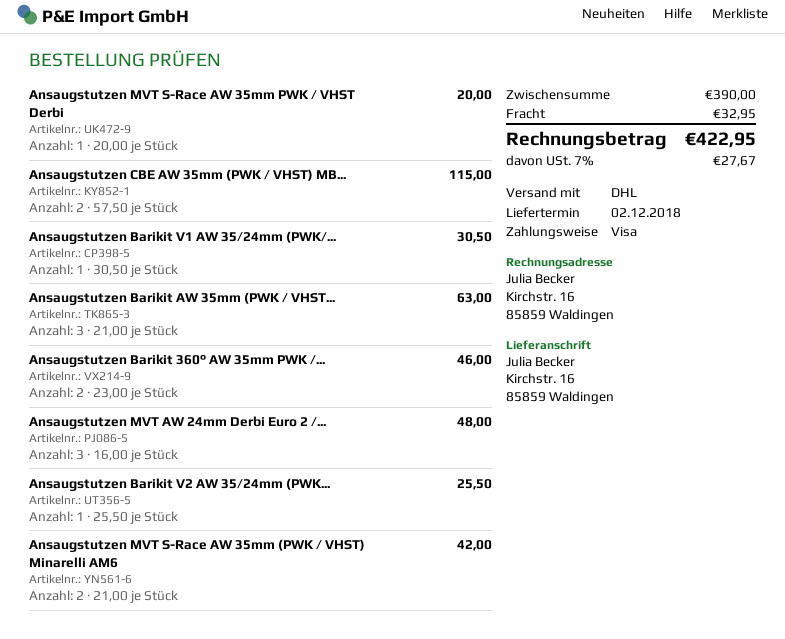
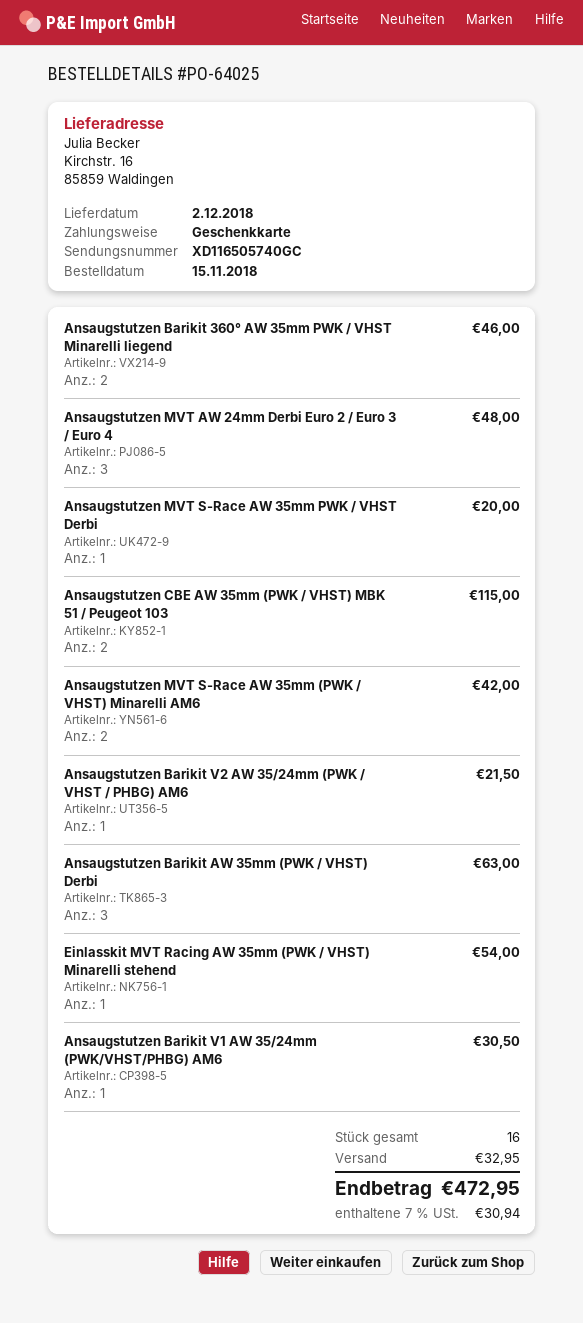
payment method: Visa -> gift card
Ansaugstutzen Barikit V2 AW 35/24mm (PWK...: 1 for 25.50 -> 1 for 21.50
Einlasskit MVT Racing AW 35mm (PWK / VHST) Minarelli stehend: none -> 1 for 54.00
tax: 7% = 27.67 -> 7% = 30.94
total: 422.95 -> 472.95

